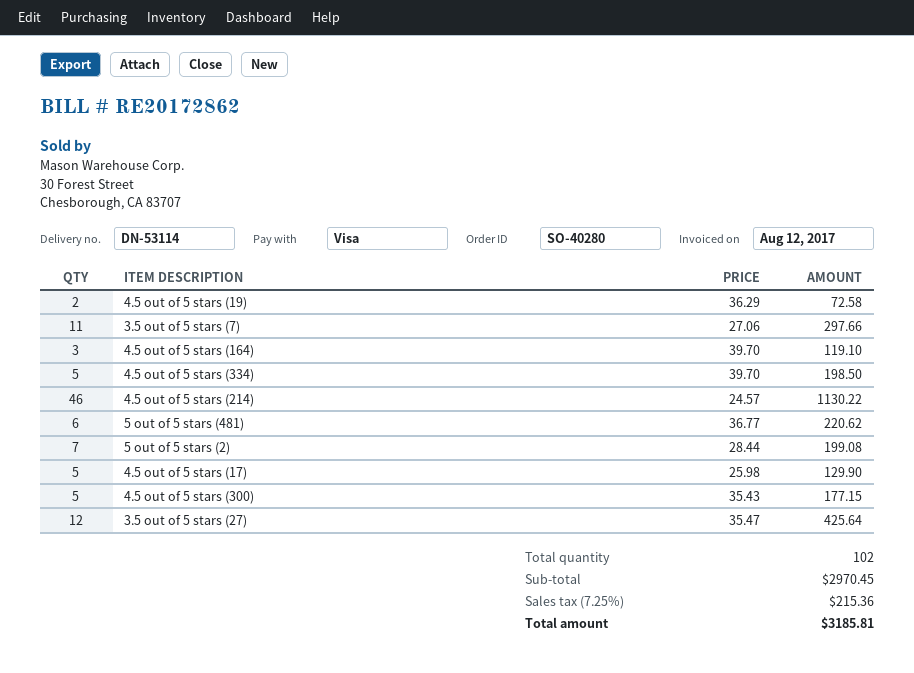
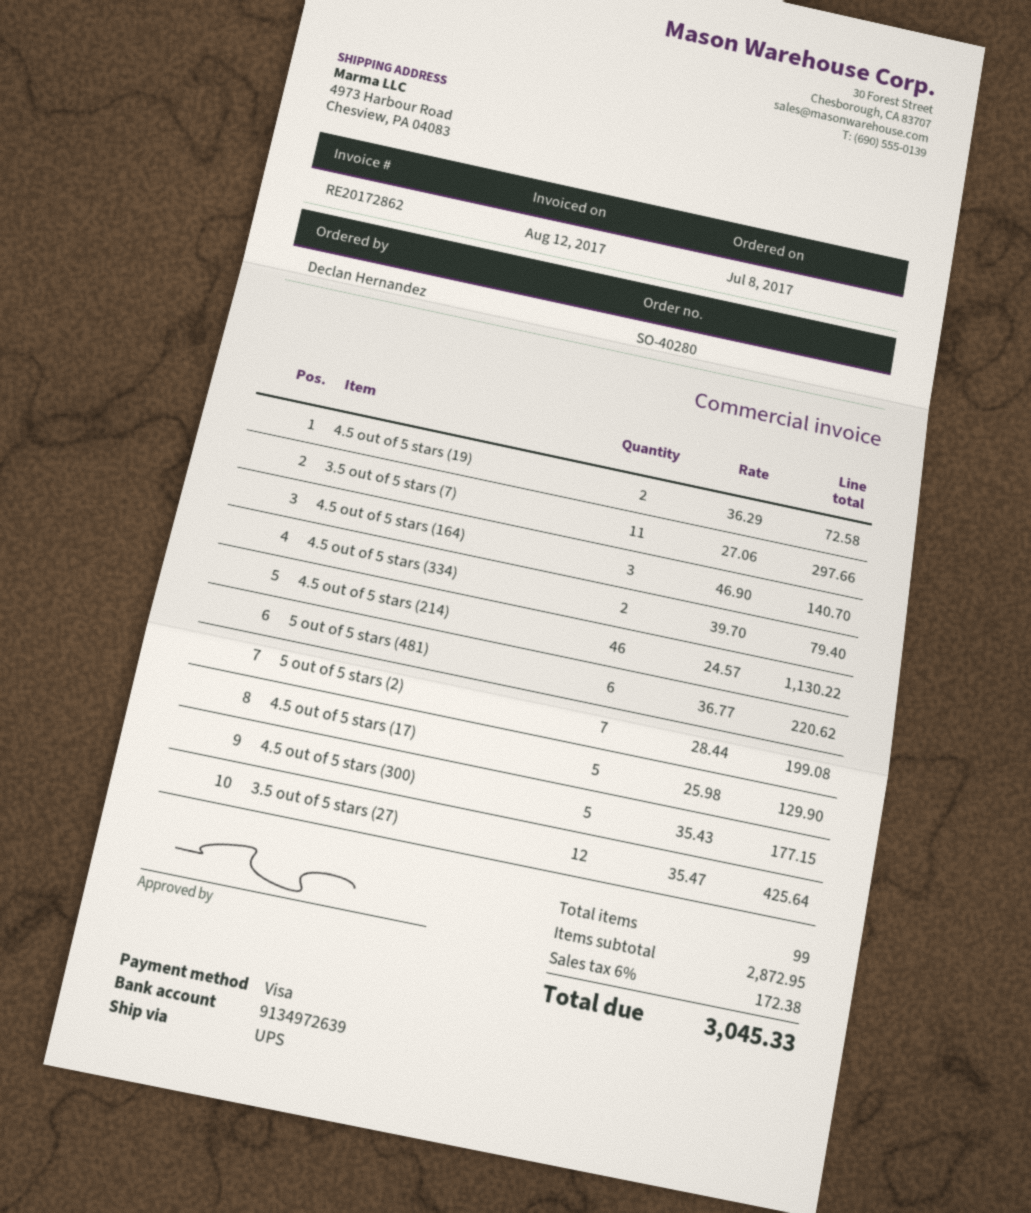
4.5 out of 5 stars (164): 3 x 39.70 = 119.10 -> 3 x 46.90 = 140.70
4.5 out of 5 stars (334): 5 x 39.70 = 198.50 -> 2 x 39.70 = 79.40
total quantity: 102 -> 99
subtotal: 2970.45 -> 2872.95
tax: 7.25% = 215.36 -> 6% = 172.38
total: 3185.81 -> 3045.33

